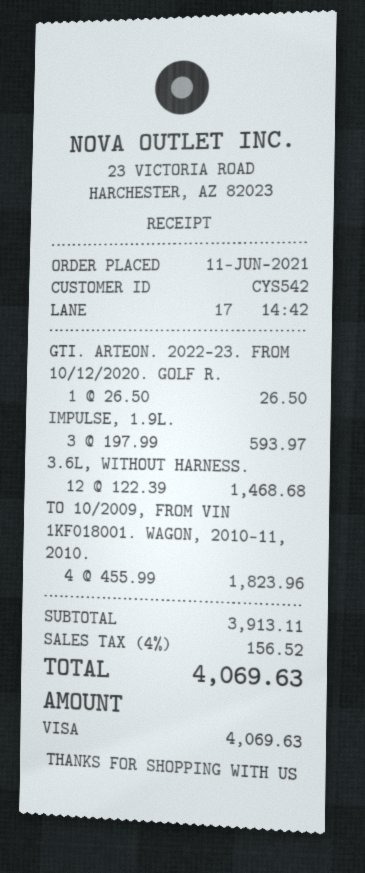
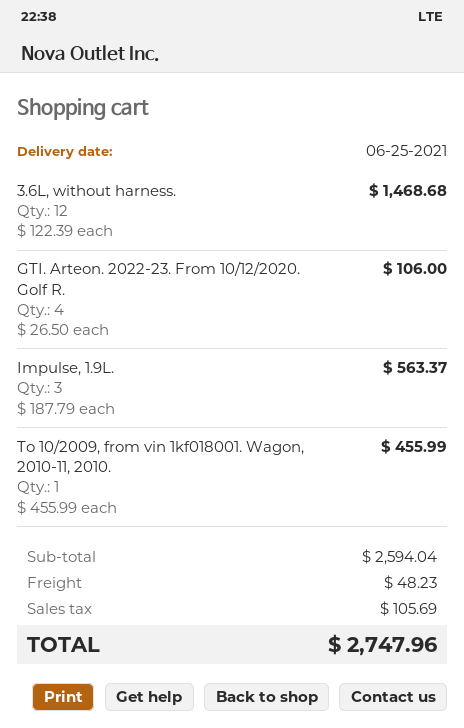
GTI. ARTEON. 2022-23. FROM 10/12/2020. GOLF R.: 1 x 26.50 = 26.50 -> 4 x 26.50 = 106.00
IMPULSE, 1.9L.: 3 x 197.99 = 593.97 -> 3 x 187.79 = 563.37
TO 10/2009, FROM VIN 1KF018001. WAGON, 2010-11, 2010.: 4 x 455.99 = 1823.96 -> 1 x 455.99 = 455.99
subtotal: 3913.11 -> 2594.04
shipping: none -> 48.23
tax: 156.52 -> 105.69
total: 4069.63 -> 2747.96

